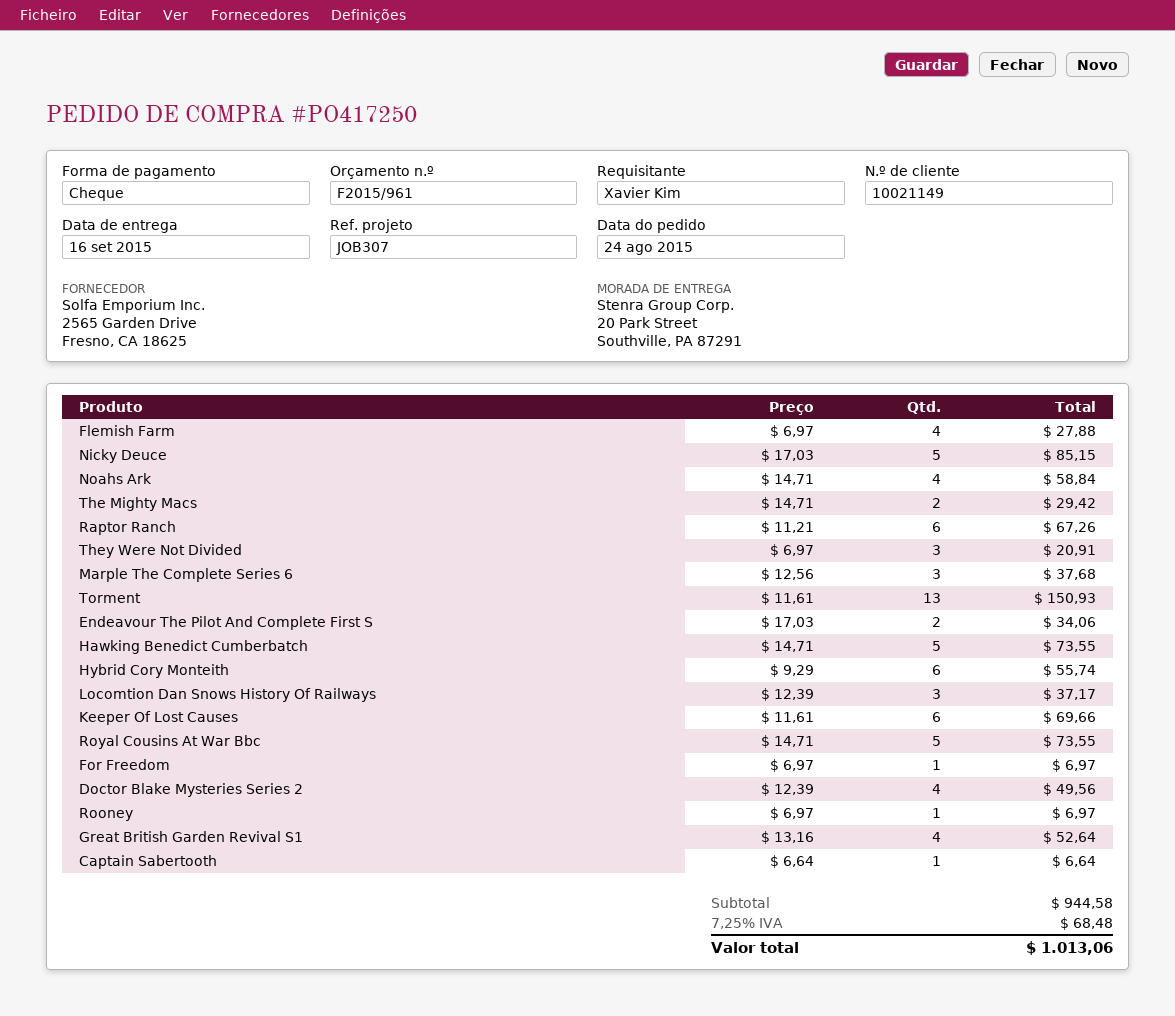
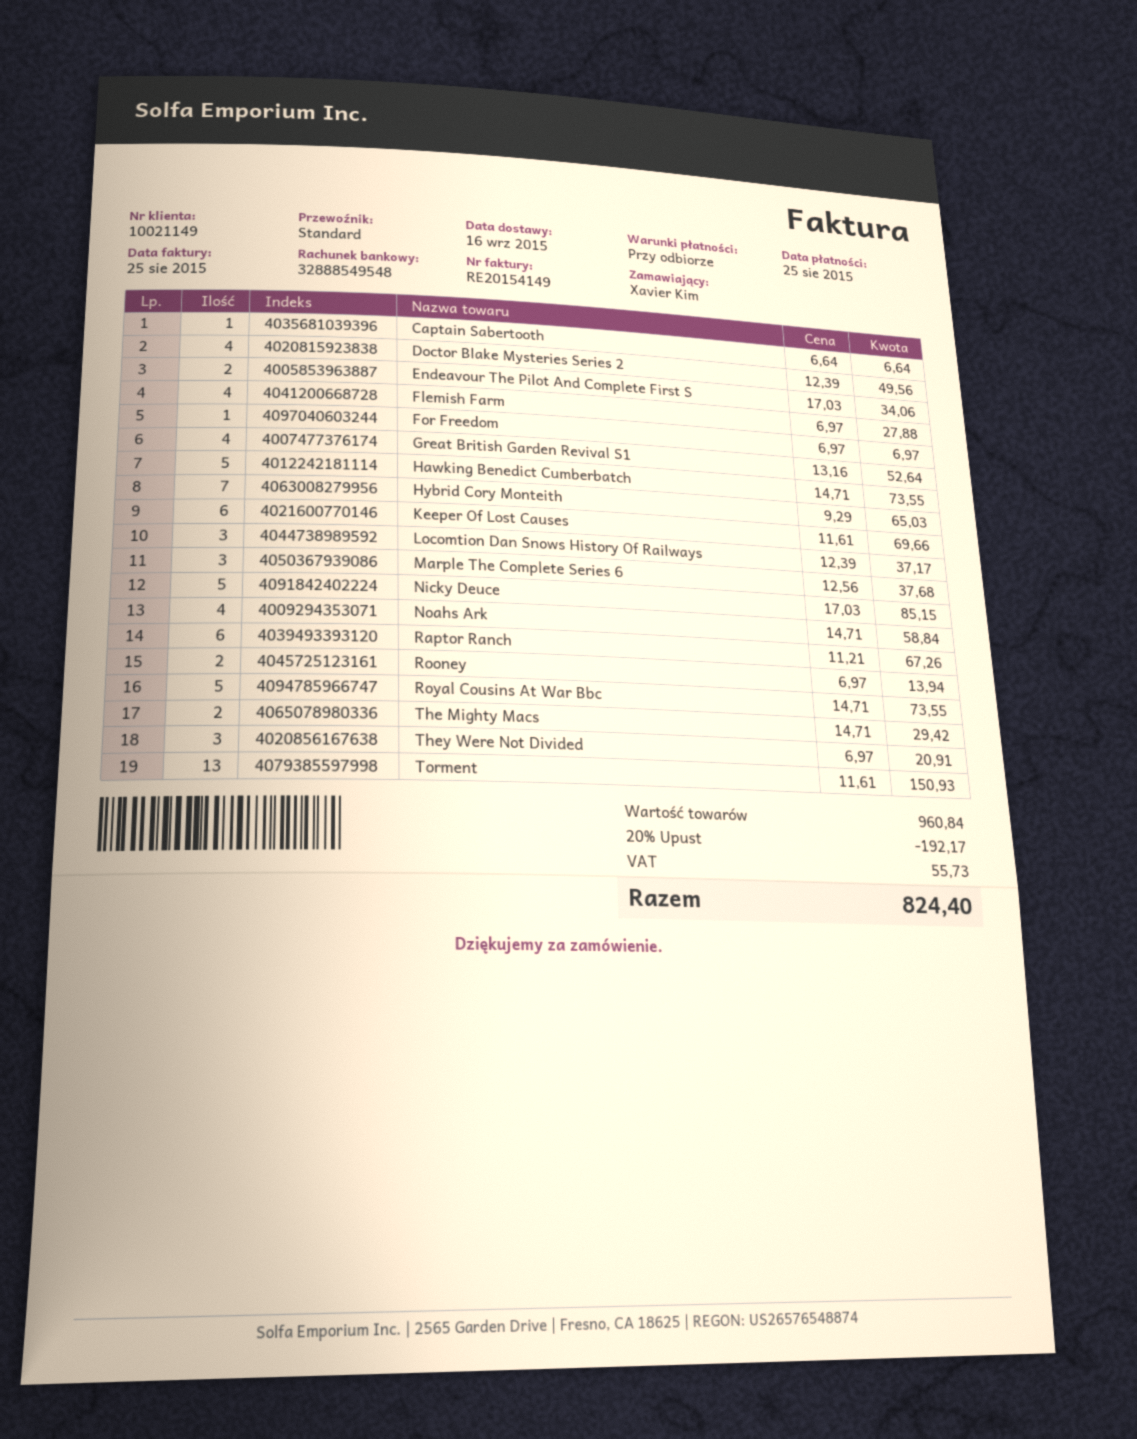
Hybrid Cory Monteith: 6 x 9.29 = 55.74 -> 7 x 9.29 = 65.03
Rooney: 1 x 6.97 = 6.97 -> 2 x 6.97 = 13.94
subtotal: 944.58 -> 960.84
discount: none -> 20% = 192.17
tax: 68.48 -> 55.73
total: 1013.06 -> 824.40

